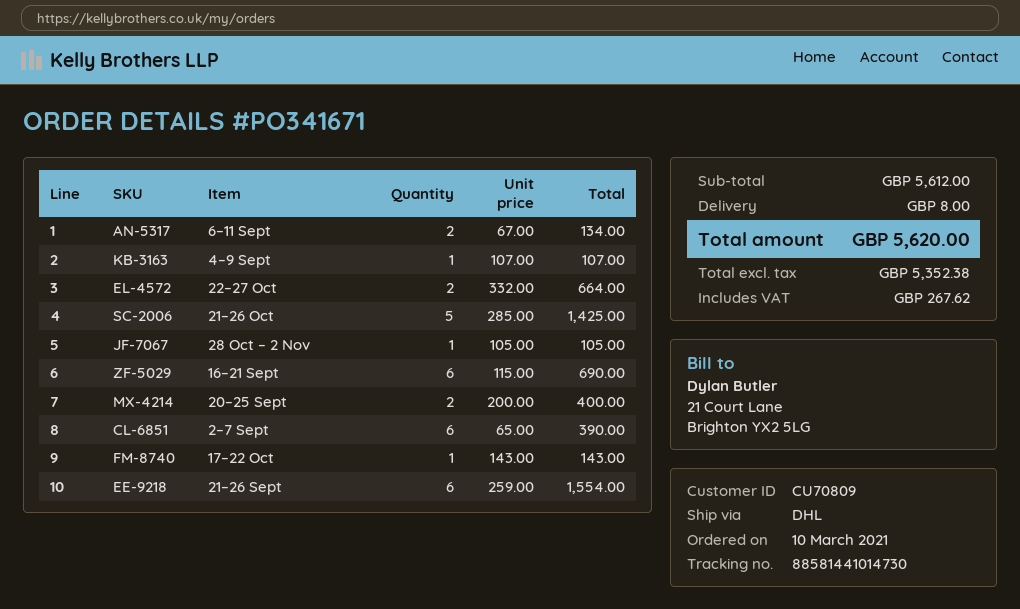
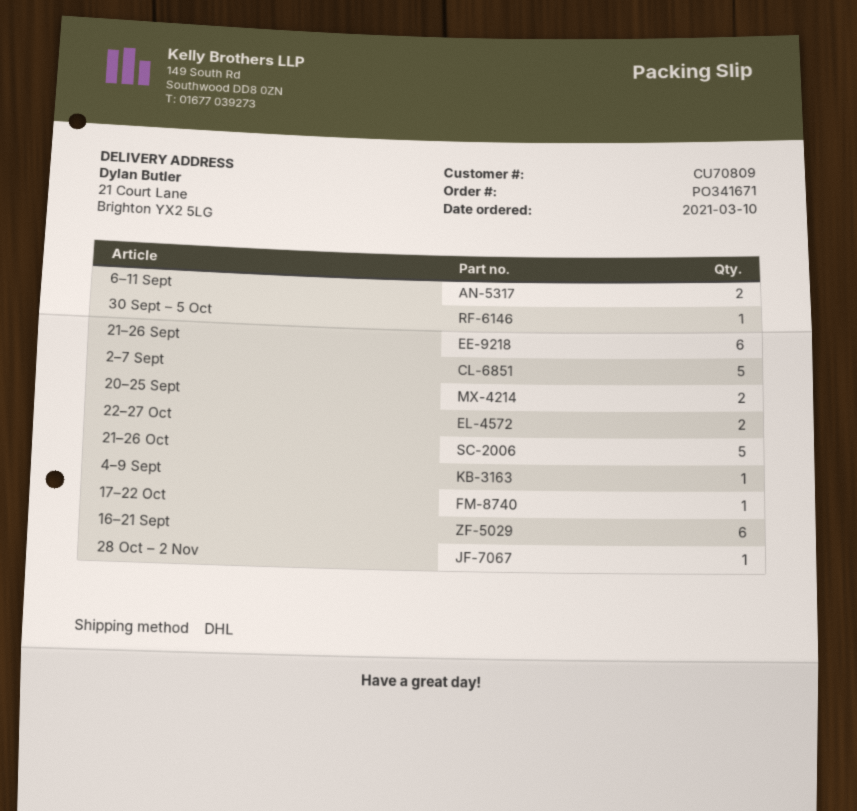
2–7 Sept: 6 -> 5
30 Sept – 5 Oct: none -> 1

